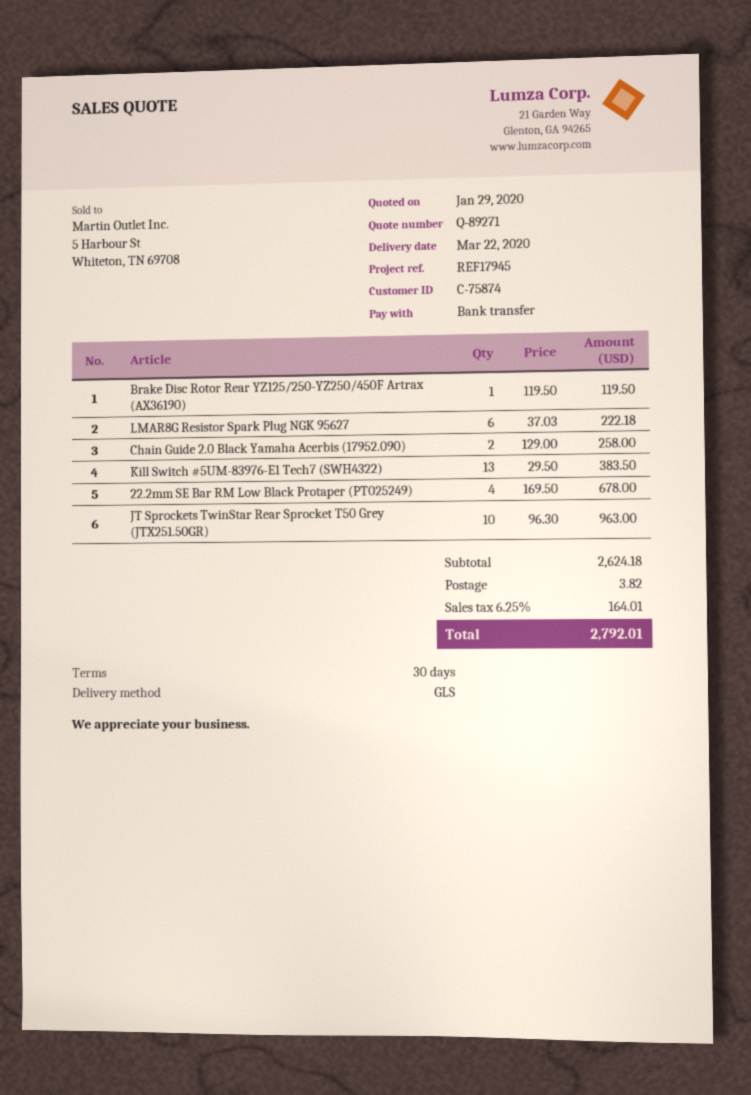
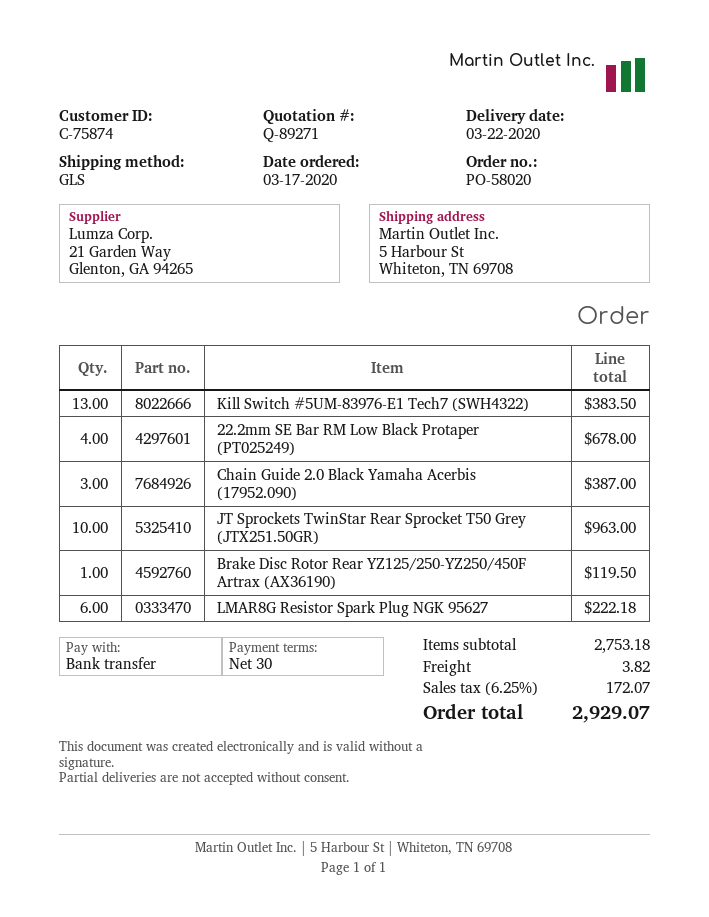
Chain Guide 2.0 Black Yamaha Acerbis (17952.090): 2 for 258.00 -> 3 for 387.00
subtotal: 2624.18 -> 2753.18
tax: 6.25% = 164.01 -> 6.25% = 172.07
total: 2792.01 -> 2929.07

